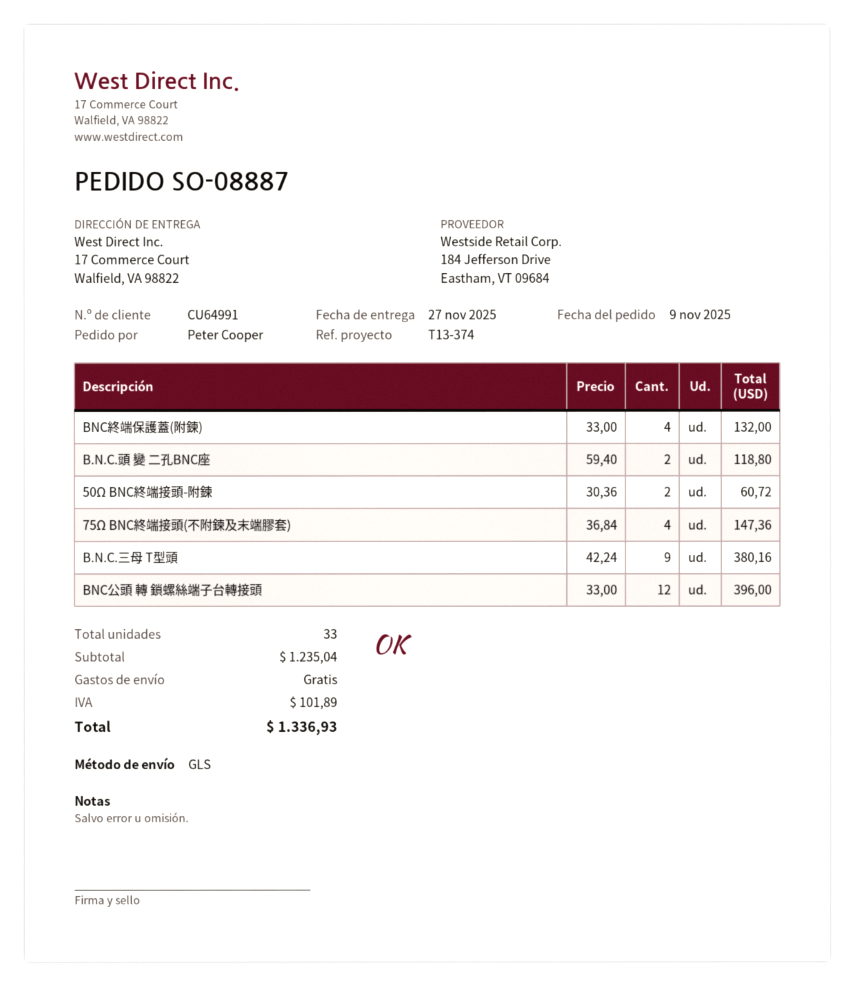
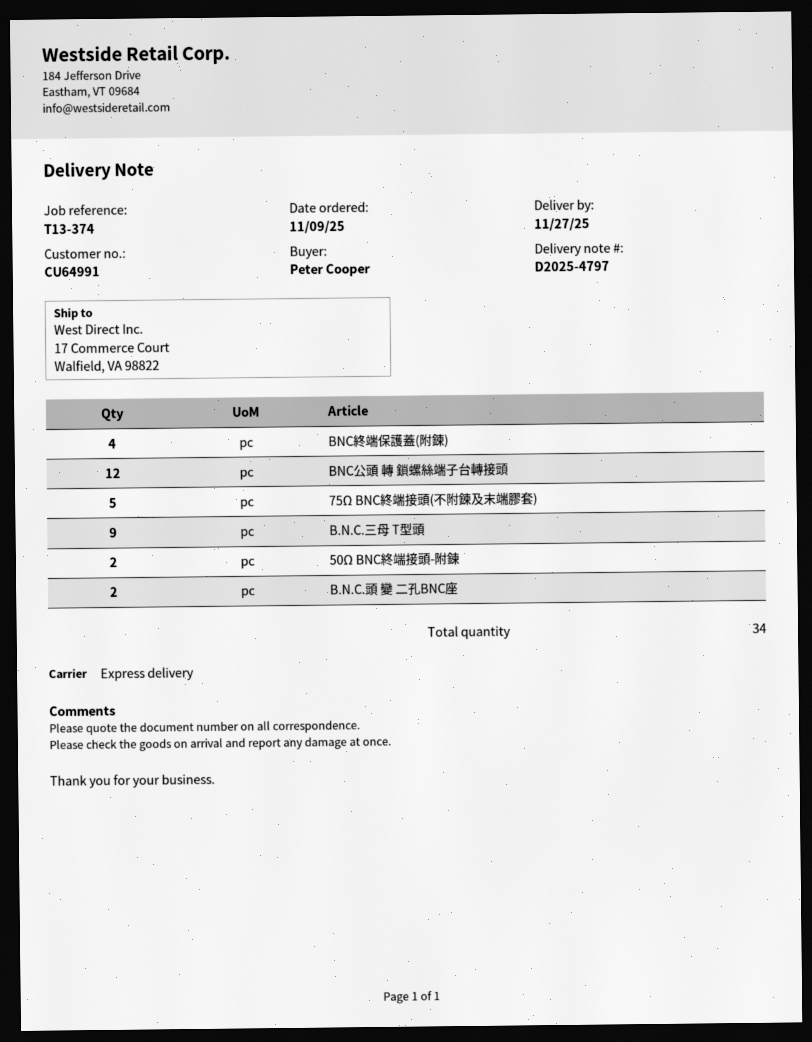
shipping method: GLS -> express
75Ω BNC終端接頭(不附鍊及末端膠套): 4 -> 5
total quantity: 33 -> 34

